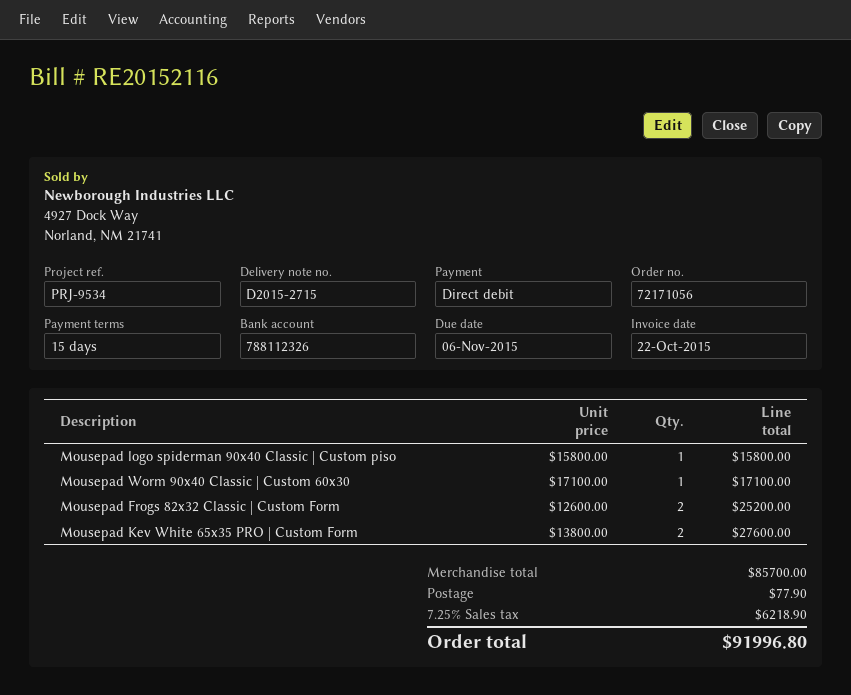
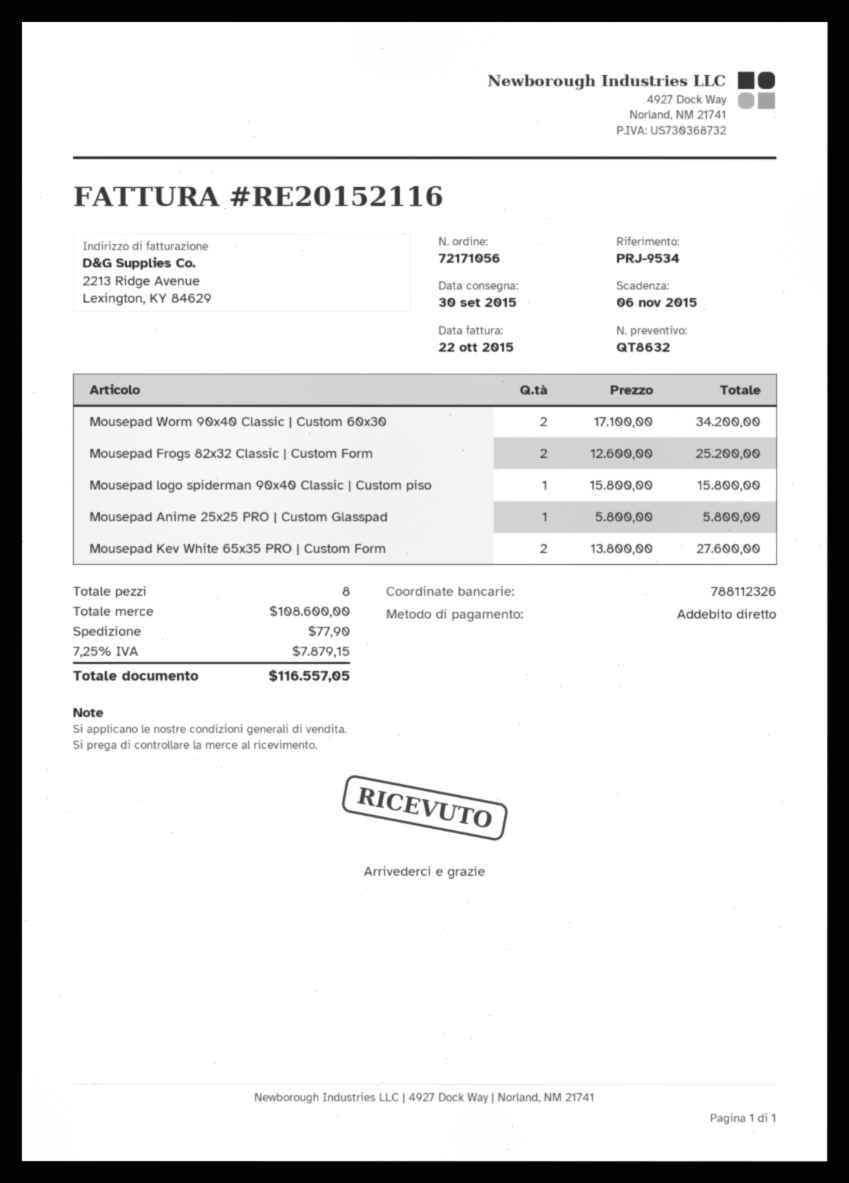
Mousepad Worm 90x40 Classic | Custom 60x30: 1 x 17100.00 = 17100.00 -> 2 x 17100.00 = 34200.00
Mousepad Anime 25x25 PRO | Custom Glasspad: none -> 1 x 5800.00 = 5800.00
subtotal: 85700.00 -> 108600.00
tax: 7.25% = 6218.90 -> 7.25% = 7879.15
total: 91996.80 -> 116557.05

